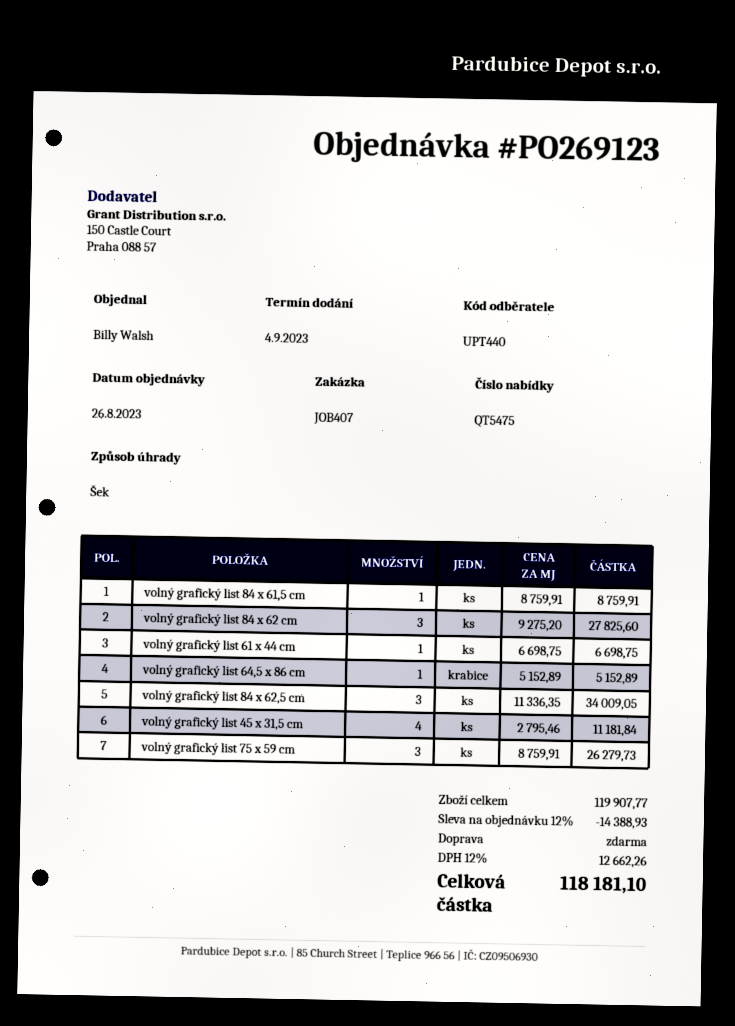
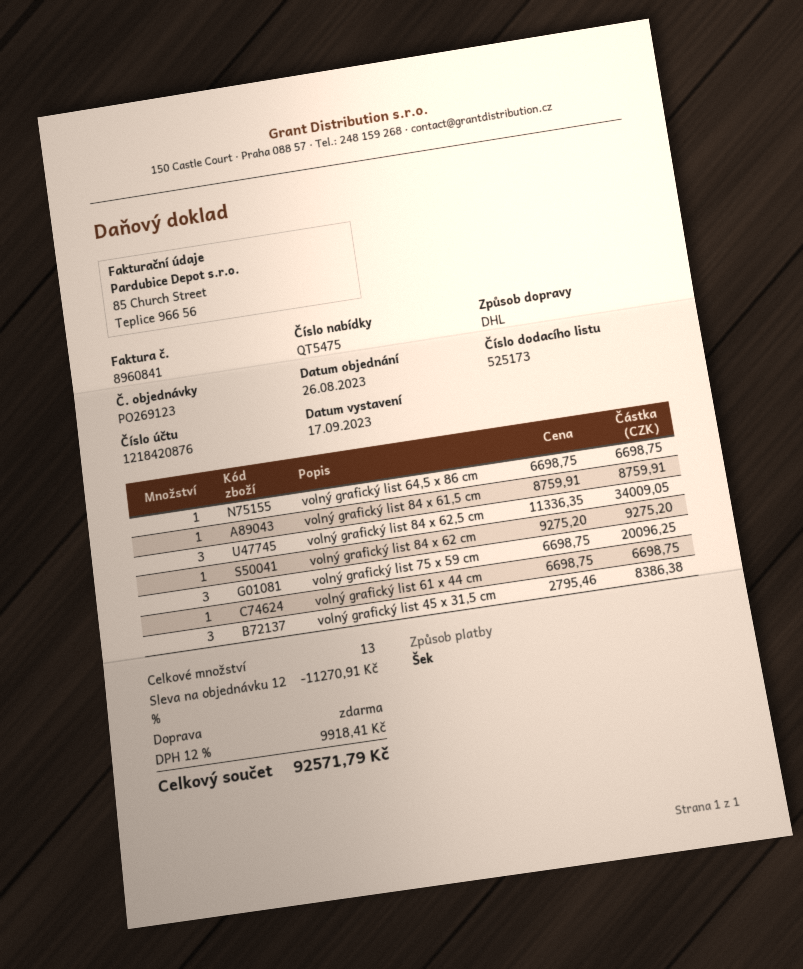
volný grafický list 84 x 62 cm: 3 x 9275.20 = 27825.60 -> 1 x 9275.20 = 9275.20
volný grafický list 64,5 x 86 cm: 1 x 5152.89 = 5152.89 -> 1 x 6698.75 = 6698.75
volný grafický list 45 x 31,5 cm: 4 x 2795.46 = 11181.84 -> 3 x 2795.46 = 8386.38
volný grafický list 75 x 59 cm: 3 x 8759.91 = 26279.73 -> 3 x 6698.75 = 20096.25
discount: 12% = 14388.93 -> 12% = 11270.91
tax: 12% = 12662.26 -> 12% = 9918.41
total: 118181.10 -> 92571.79

